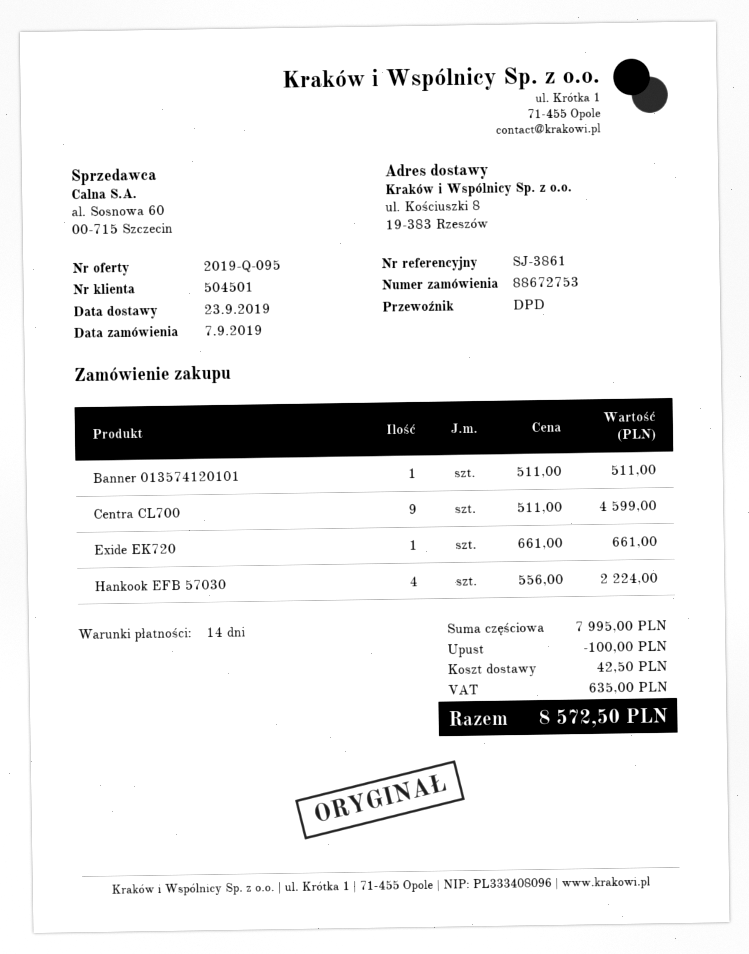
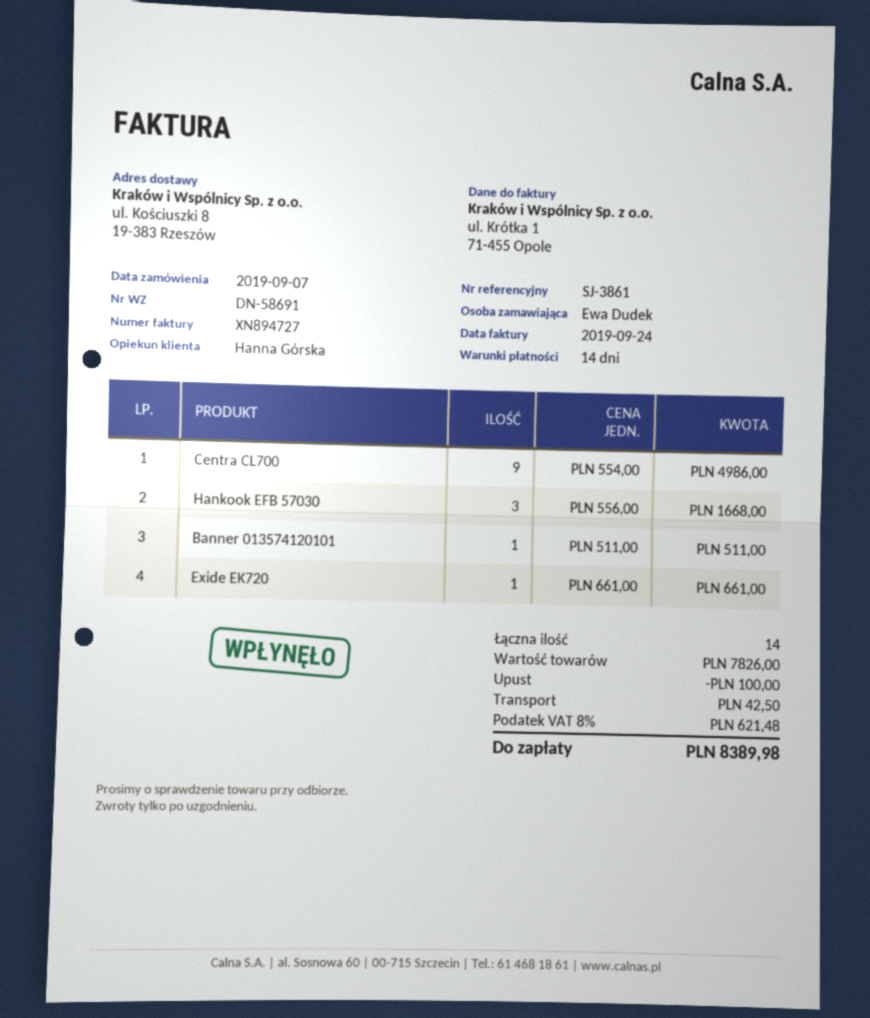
Centra CL700: 9 x 511.00 = 4599.00 -> 9 x 554.00 = 4986.00
Hankook EFB 57030: 4 x 556.00 = 2224.00 -> 3 x 556.00 = 1668.00
subtotal: 7995.00 -> 7826.00
tax: 635.00 -> 621.48
total: 8572.50 -> 8389.98

